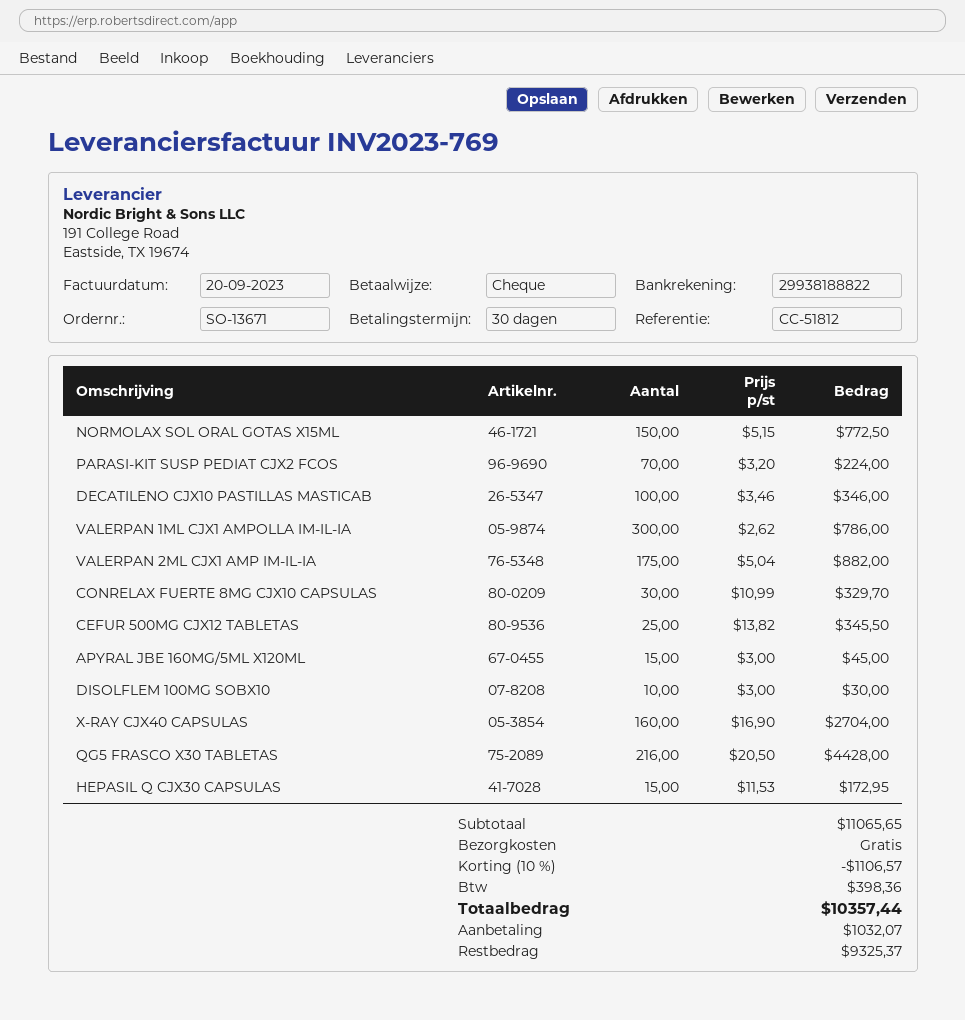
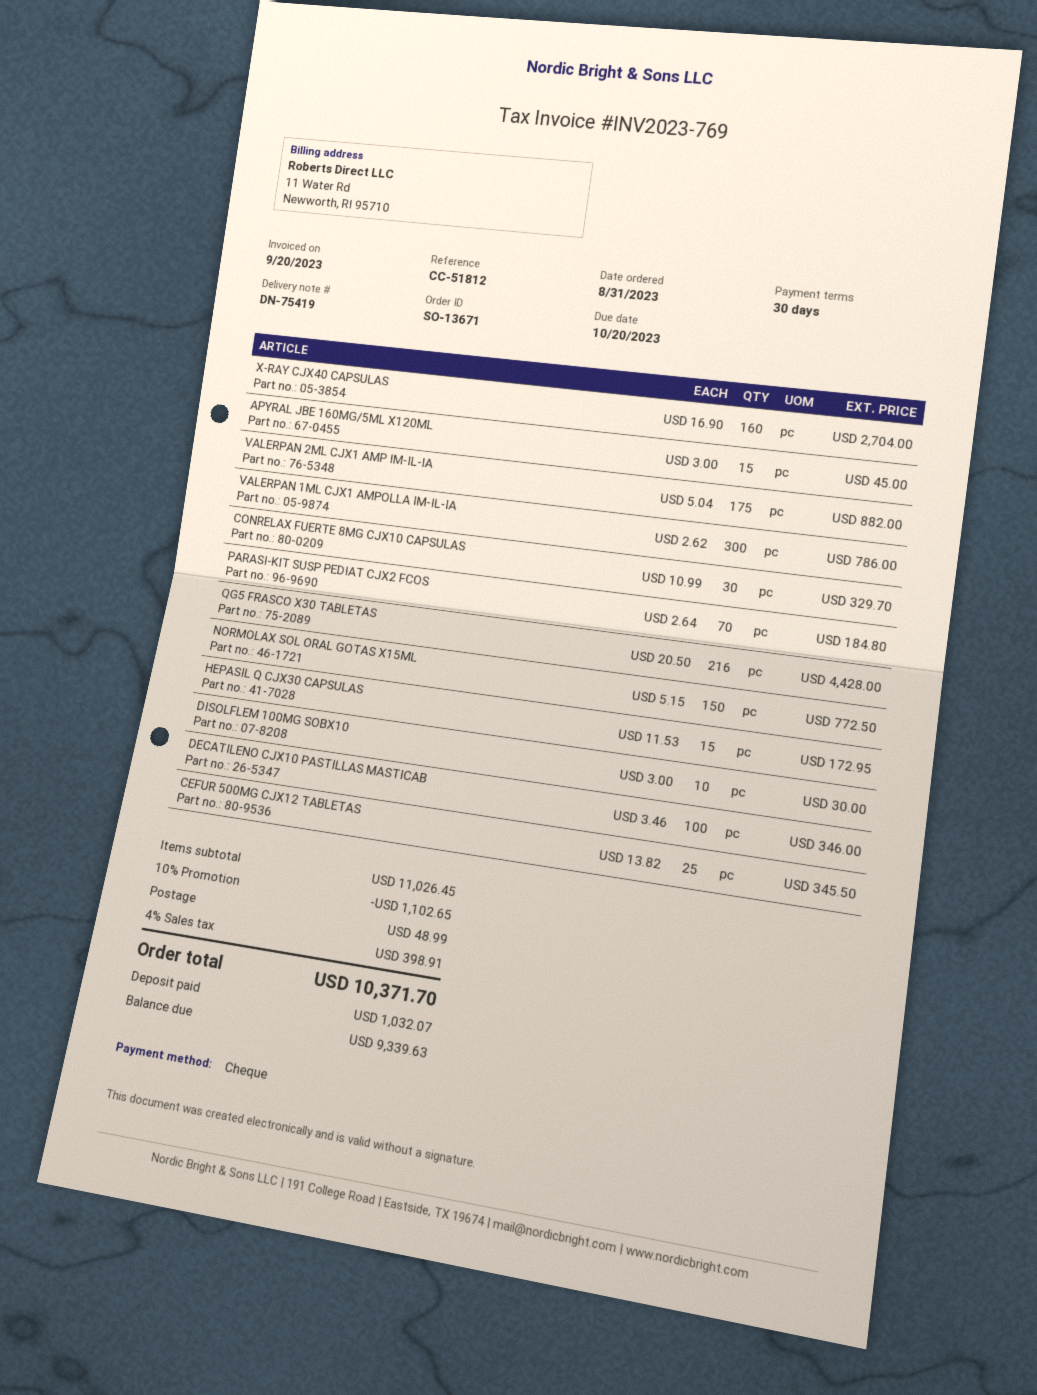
PARASI-KIT SUSP PEDIAT CJX2 FCOS: 70 x 3.20 = 224.00 -> 70 x 2.64 = 184.80
subtotal: 11065.65 -> 11026.45
discount: 10% = 1106.57 -> 10% = 1102.65
shipping: 0.00 -> 48.99
tax: 398.36 -> 398.91
total: 10357.44 -> 10371.70
balance: 9325.37 -> 9339.63

